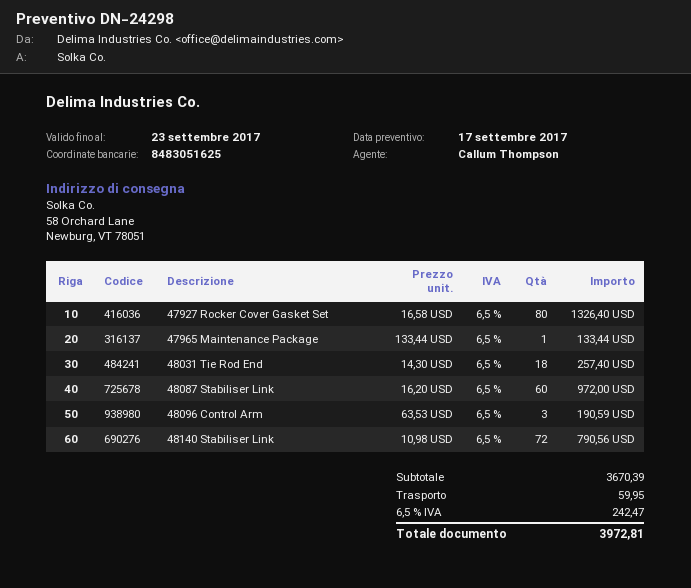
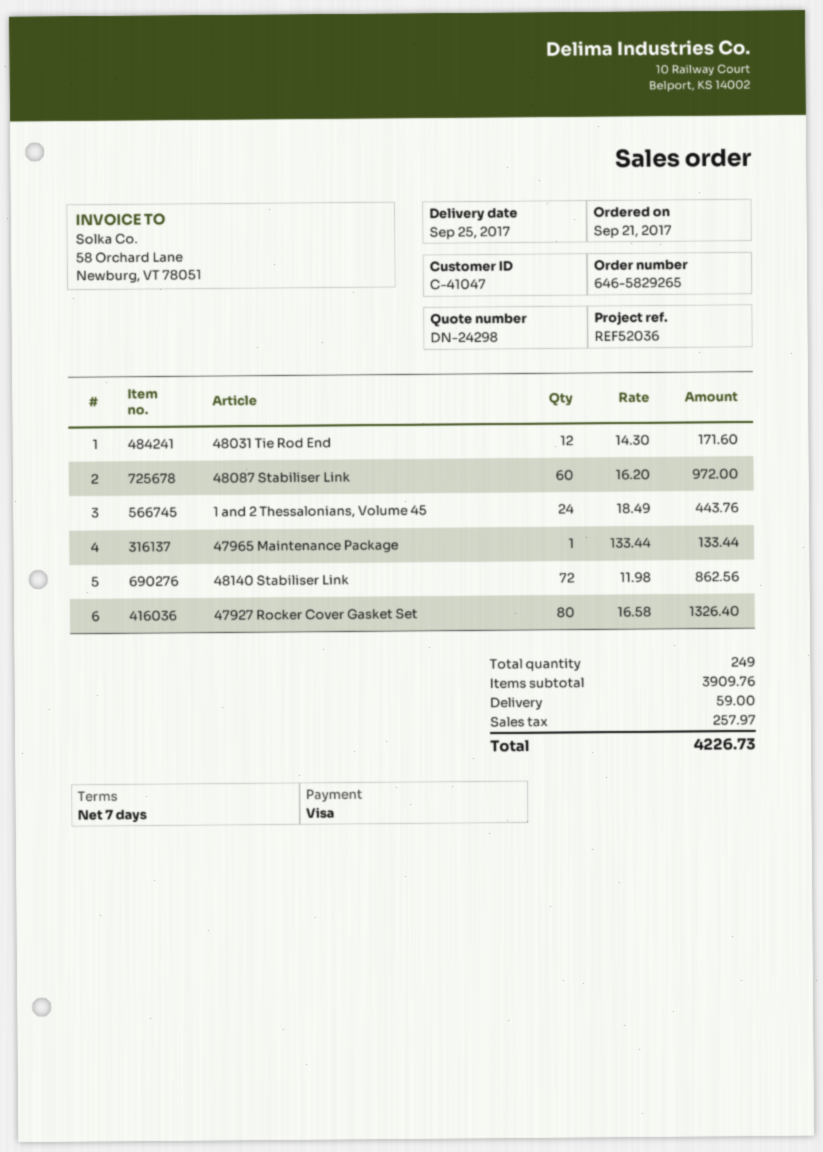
48031 Tie Rod End: 18 x 14.30 = 257.40 -> 12 x 14.30 = 171.60
48096 Control Arm: 3 x 63.53 = 190.59 -> none
48140 Stabiliser Link: 72 x 10.98 = 790.56 -> 72 x 11.98 = 862.56
1 and 2 Thessalonians, Volume 45: none -> 24 x 18.49 = 443.76
subtotal: 3670.39 -> 3909.76
shipping: 59.95 -> 59.00
tax: 242.47 -> 257.97
total: 3972.81 -> 4226.73

